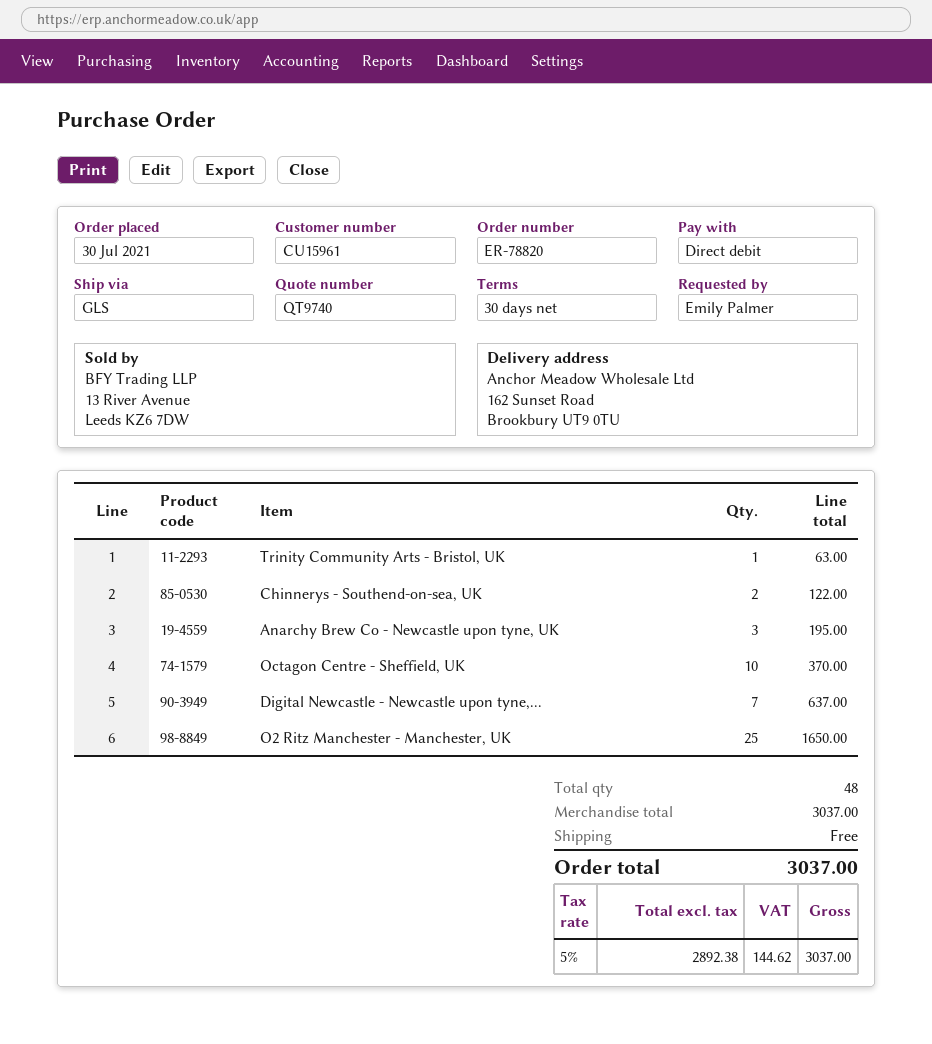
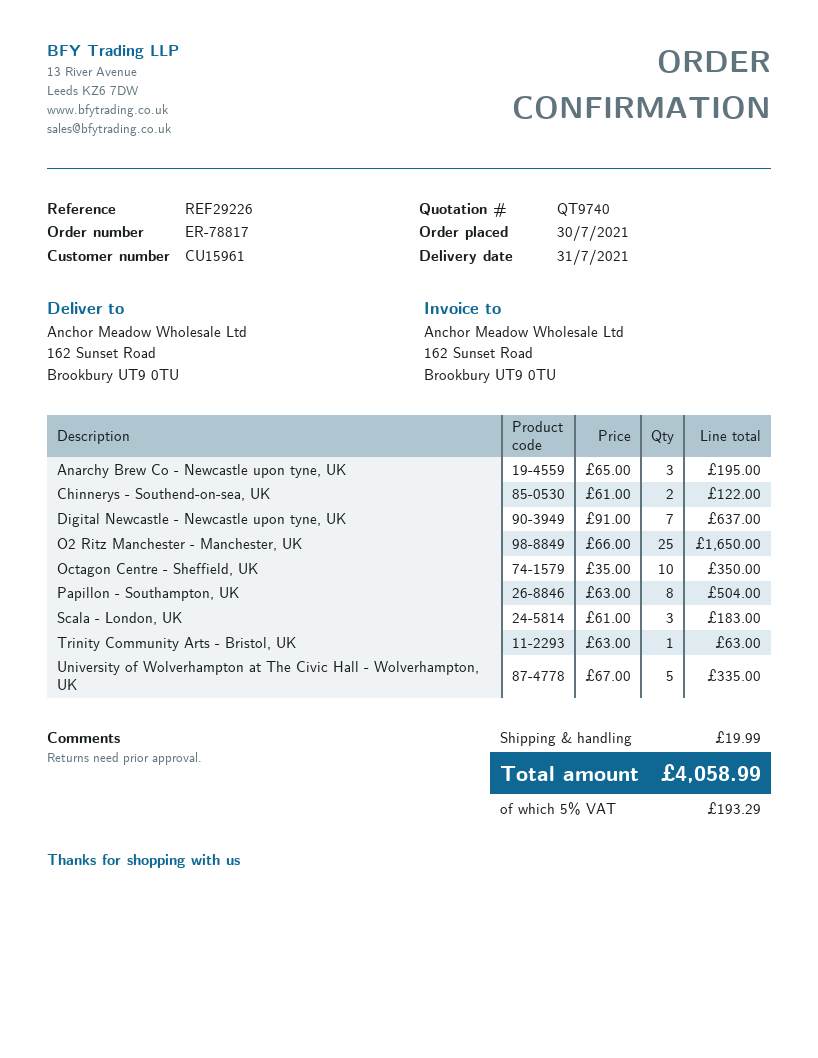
order number: ER-78820 -> ER-78817
Octagon Centre - Sheffield, UK: 10 for 370.00 -> 10 for 350.00
Papillon - Southampton, UK: none -> 8 for 504.00
Scala - London, UK: none -> 3 for 183.00
University of Wolverhampton at The Civic Hall - Wolverhampton, UK: none -> 5 for 335.00
shipping: 0.00 -> 19.99
tax: 5% = 144.62 -> 5% = 193.29
total: 3037.00 -> 4058.99

